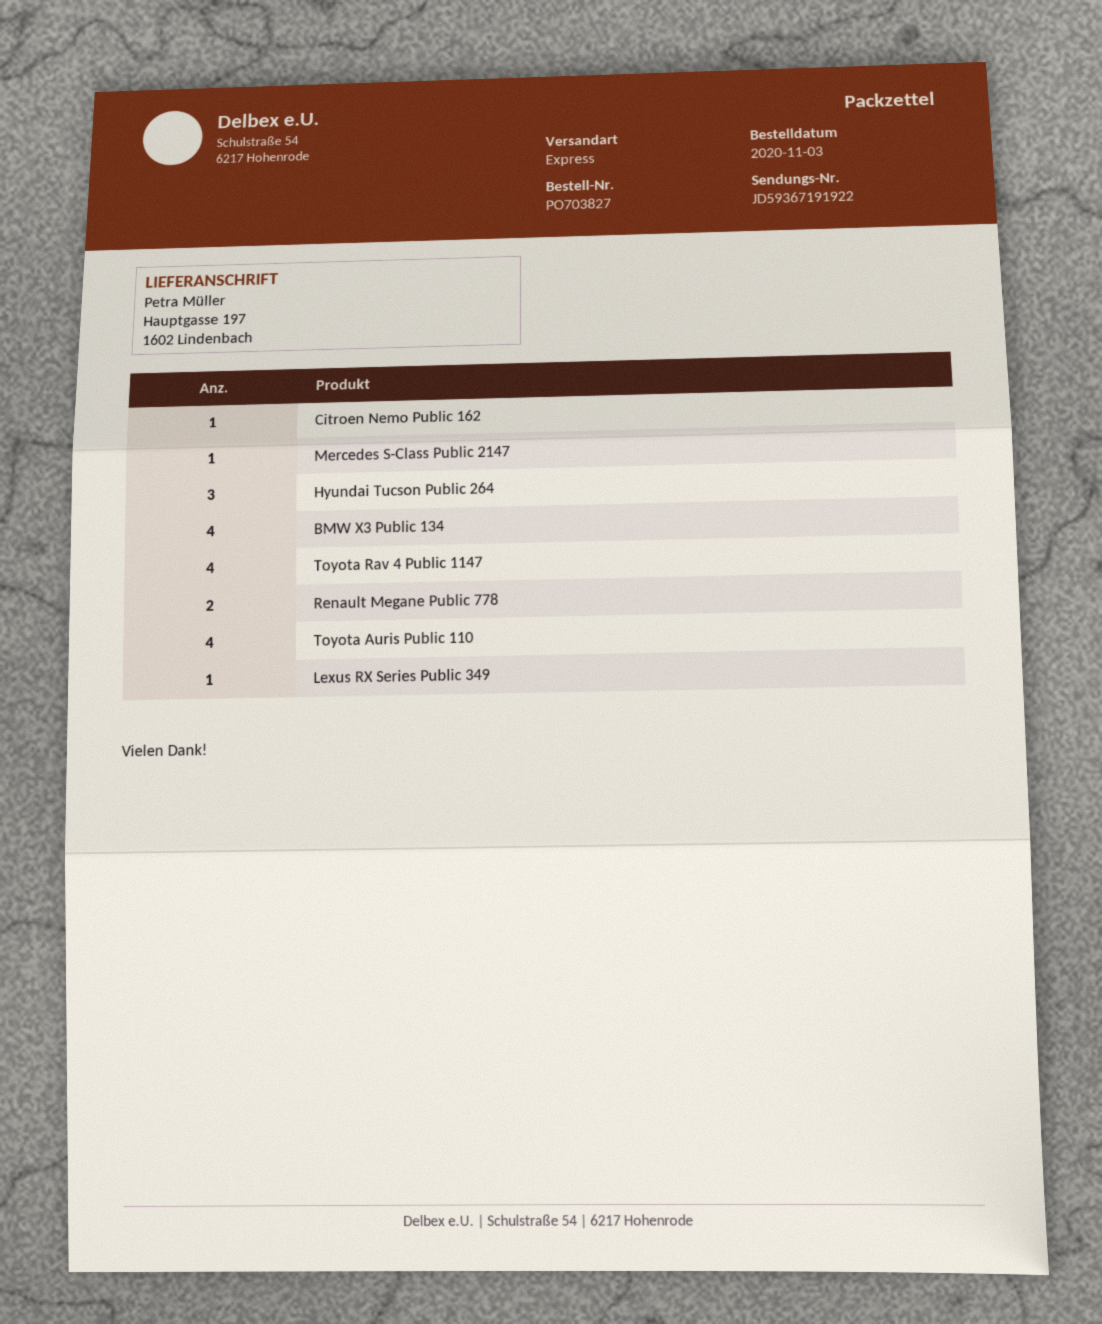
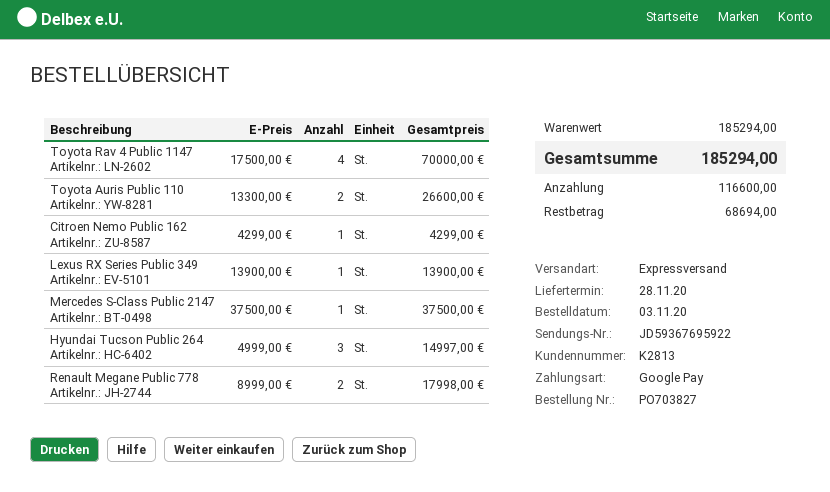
tracking number: JD59367191922 -> JD59367695922
BMW X3 Public 134: 4 -> none
Toyota Auris Public 110: 4 -> 2

